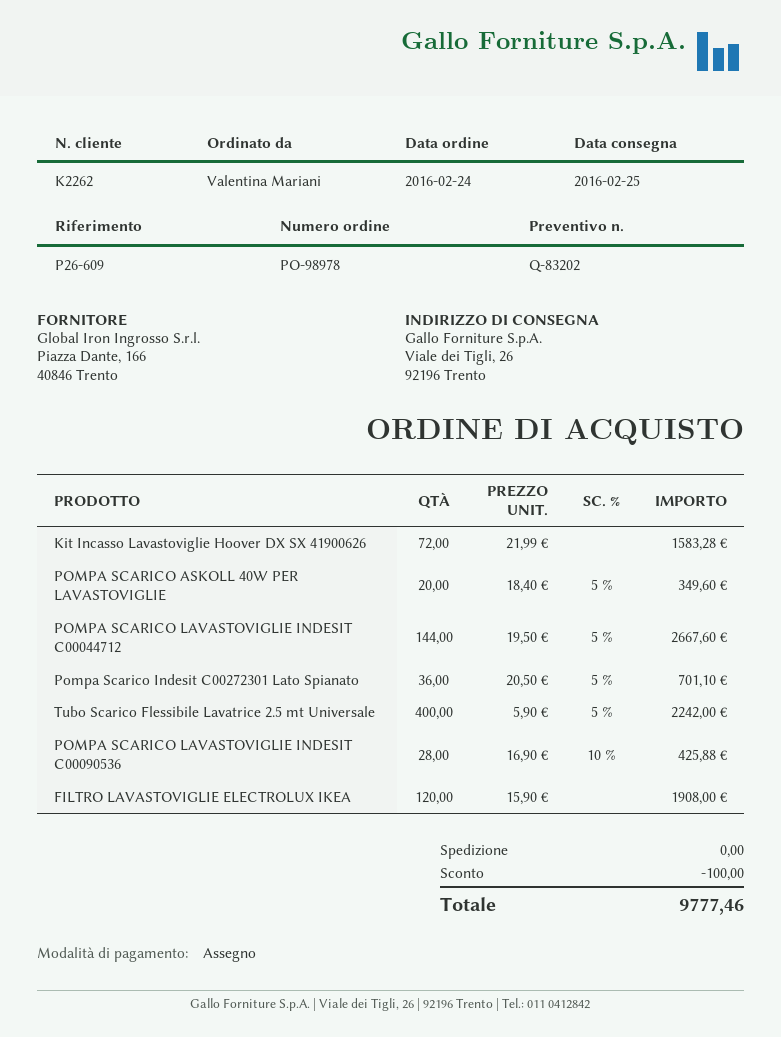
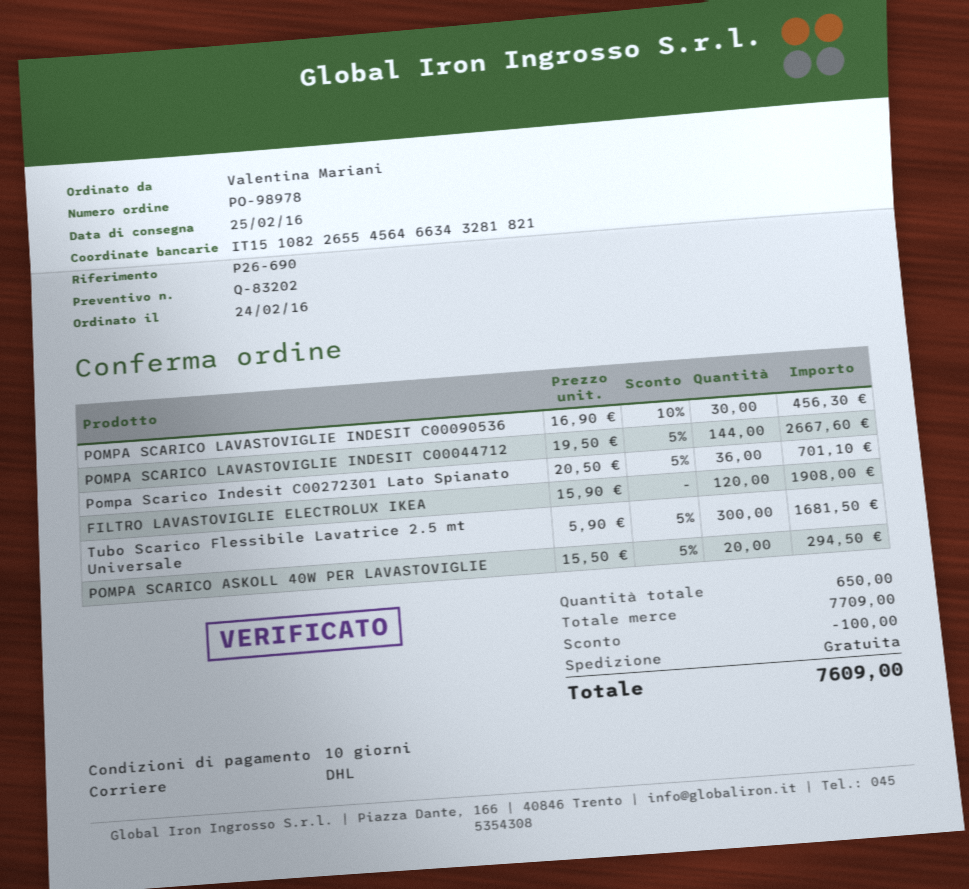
reference: P26-609 -> P26-690
Kit Incasso Lavastoviglie Hoover DX SX 41900626: 72 x 21.99 = 1583.28 -> none
POMPA SCARICO ASKOLL 40W PER LAVASTOVIGLIE: 20 x 18.40 - 5% = 349.60 -> 20 x 15.50 - 5% = 294.50
Tubo Scarico Flessibile Lavatrice 2.5 mt Universale: 400 x 5.90 - 5% = 2242.00 -> 300 x 5.90 - 5% = 1681.50
POMPA SCARICO LAVASTOVIGLIE INDESIT C00090536: 28 x 16.90 - 10% = 425.88 -> 30 x 16.90 - 10% = 456.30
total: 9777.46 -> 7609.00

